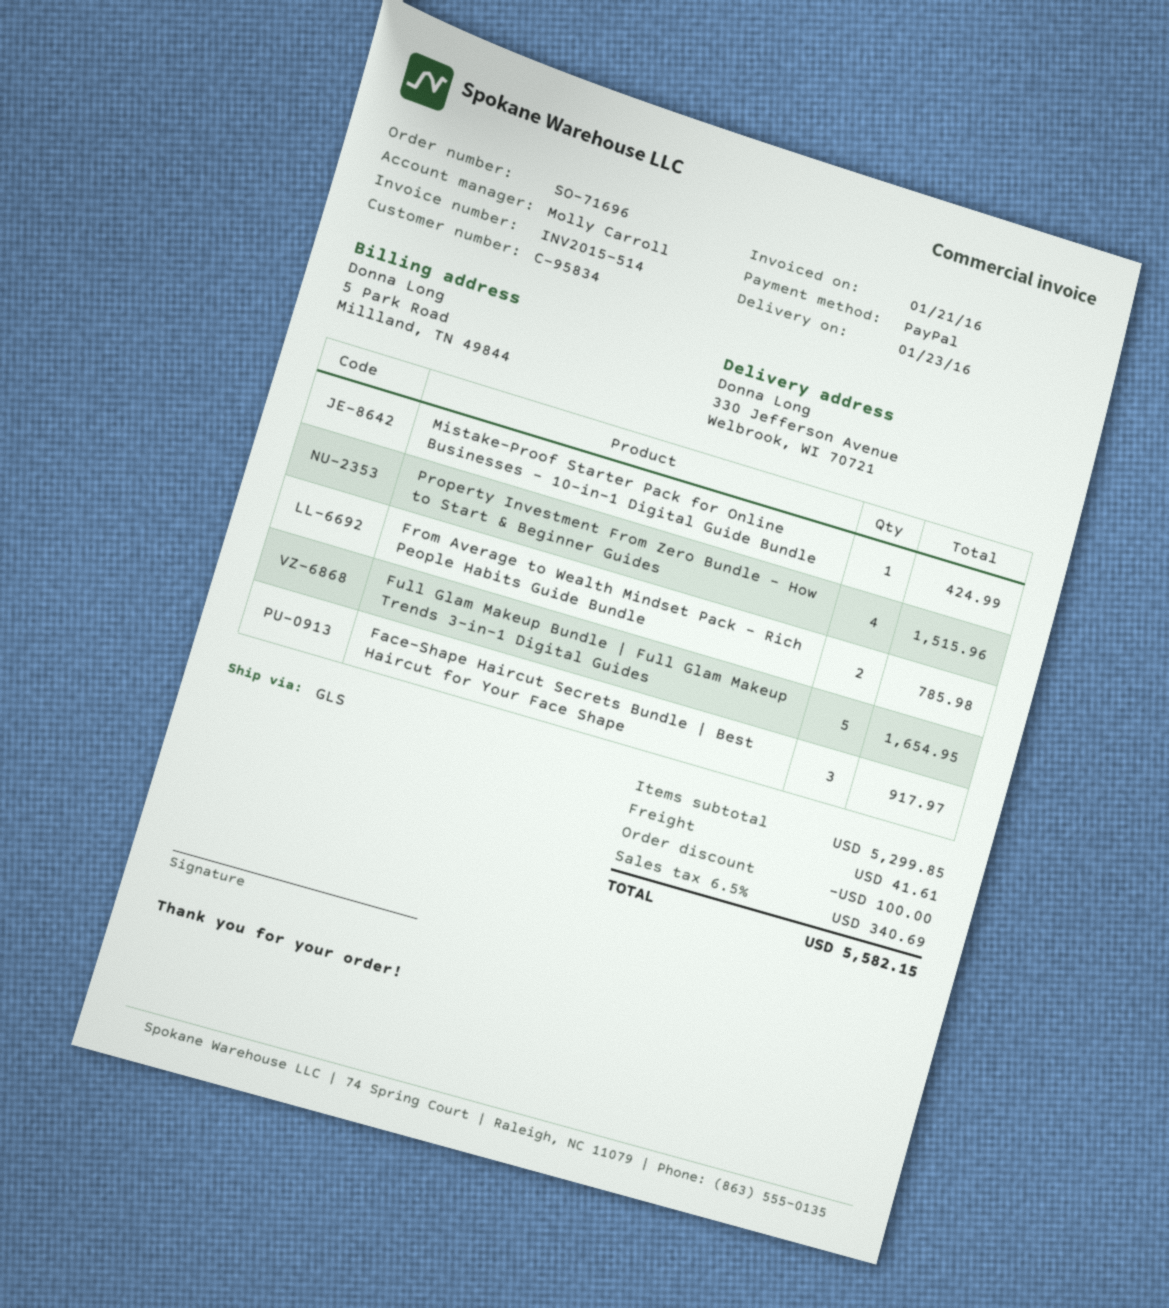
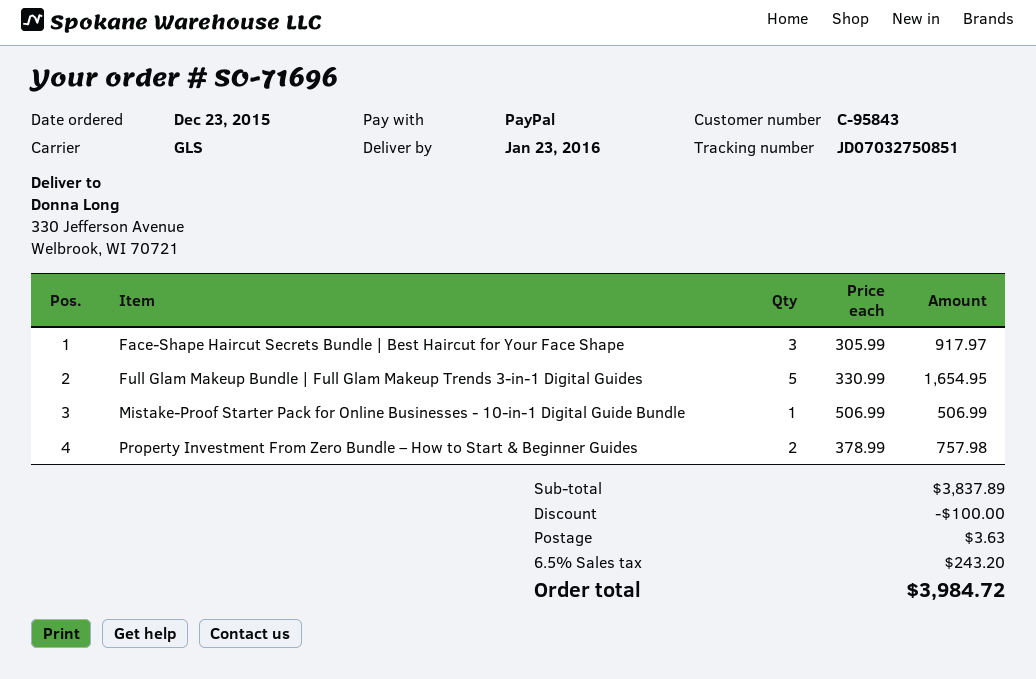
customer number: C-95834 -> C-95843
Mistake-Proof Starter Pack for Online Businesses - 10-in-1 Digital Guide Bundle: 1 for 424.99 -> 1 for 506.99
Property Investment From Zero Bundle – How to Start & Beginner Guides: 4 for 1515.96 -> 2 for 757.98
From Average to Wealth Mindset Pack – Rich People Habits Guide Bundle: 2 for 785.98 -> none
subtotal: 5299.85 -> 3837.89
shipping: 41.61 -> 3.63
tax: 6.5% = 340.69 -> 6.5% = 243.20
total: 5582.15 -> 3984.72

